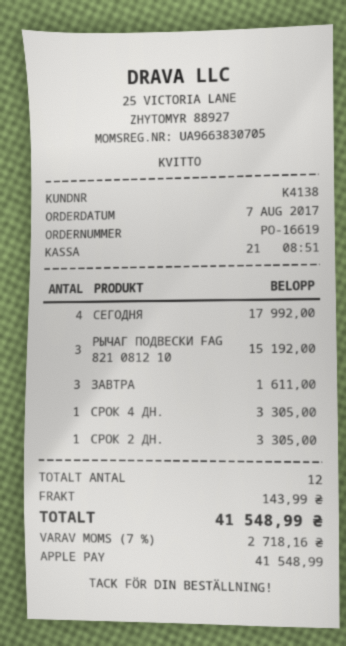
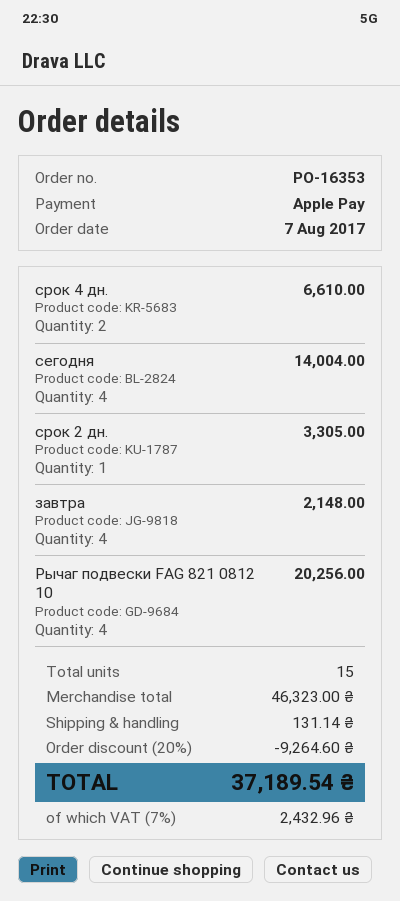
order number: PO-16619 -> PO-16353
СЕГОДНЯ: 4 for 17992.00 -> 4 for 14004.00
РЫЧАГ ПОДВЕСКИ FAG 821 0812 10: 3 for 15192.00 -> 4 for 20256.00
ЗАВТРА: 3 for 1611.00 -> 4 for 2148.00
СРОК 4 ДН.: 1 for 3305.00 -> 2 for 6610.00
total quantity: 12 -> 15
discount: none -> 20% = 9264.60
shipping: 143.99 -> 131.14
tax: 7% = 2718.16 -> 7% = 2432.96
total: 41548.99 -> 37189.54

